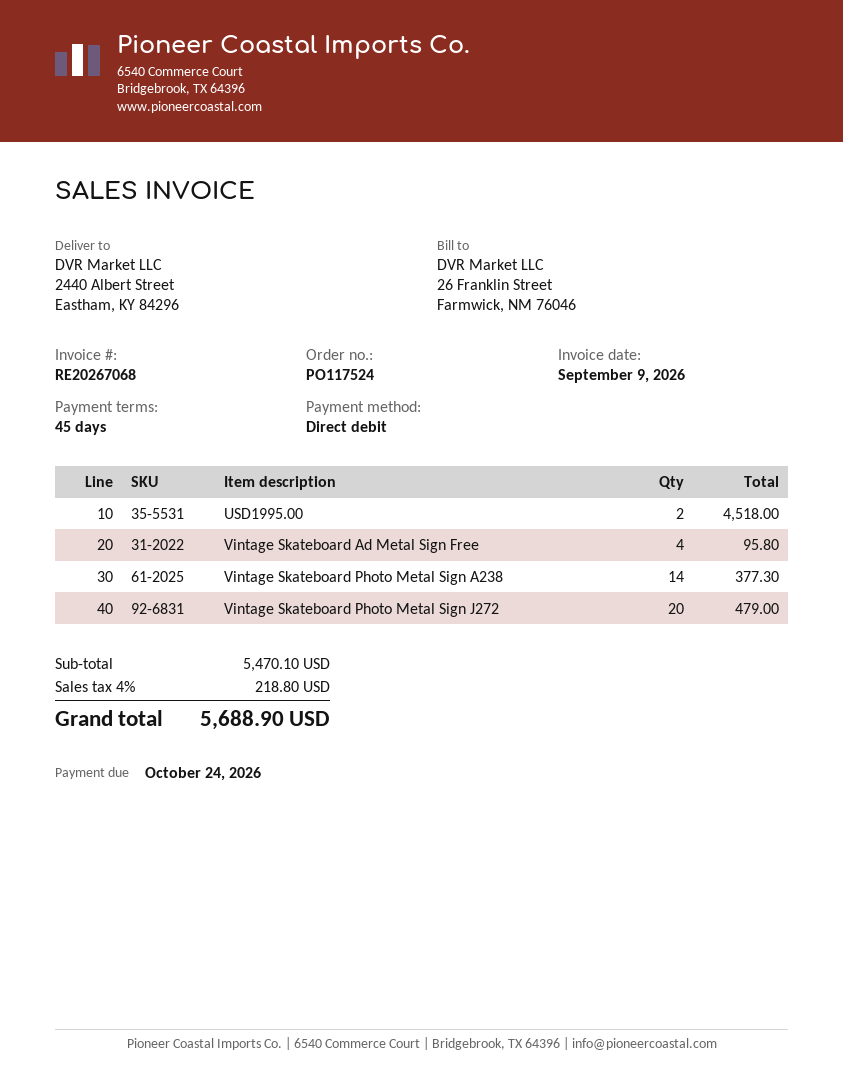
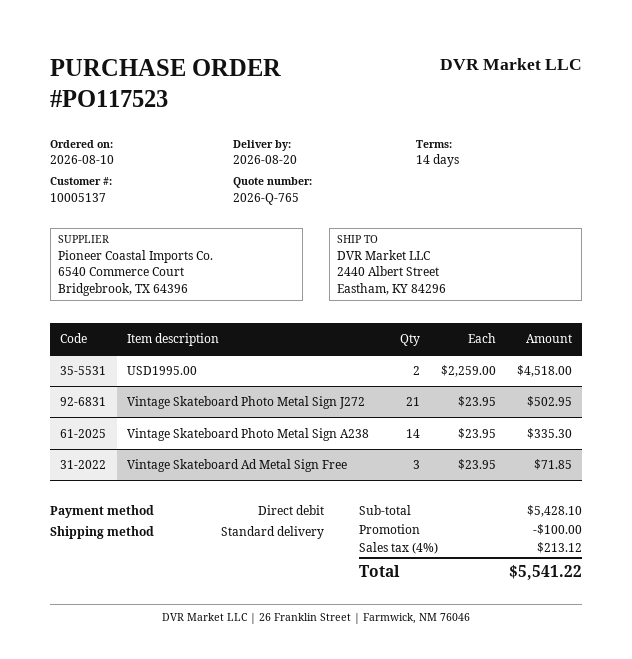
order number: PO117524 -> PO117523
payment terms: 45 days -> 14 days
Vintage Skateboard Ad Metal Sign Free: 4 for 95.80 -> 3 for 71.85
Vintage Skateboard Photo Metal Sign A238: 14 for 377.30 -> 14 for 335.30
Vintage Skateboard Photo Metal Sign J272: 20 for 479.00 -> 21 for 502.95
subtotal: 5470.10 -> 5428.10
discount: none -> 100.00
tax: 4% = 218.80 -> 4% = 213.12
total: 5688.90 -> 5541.22

